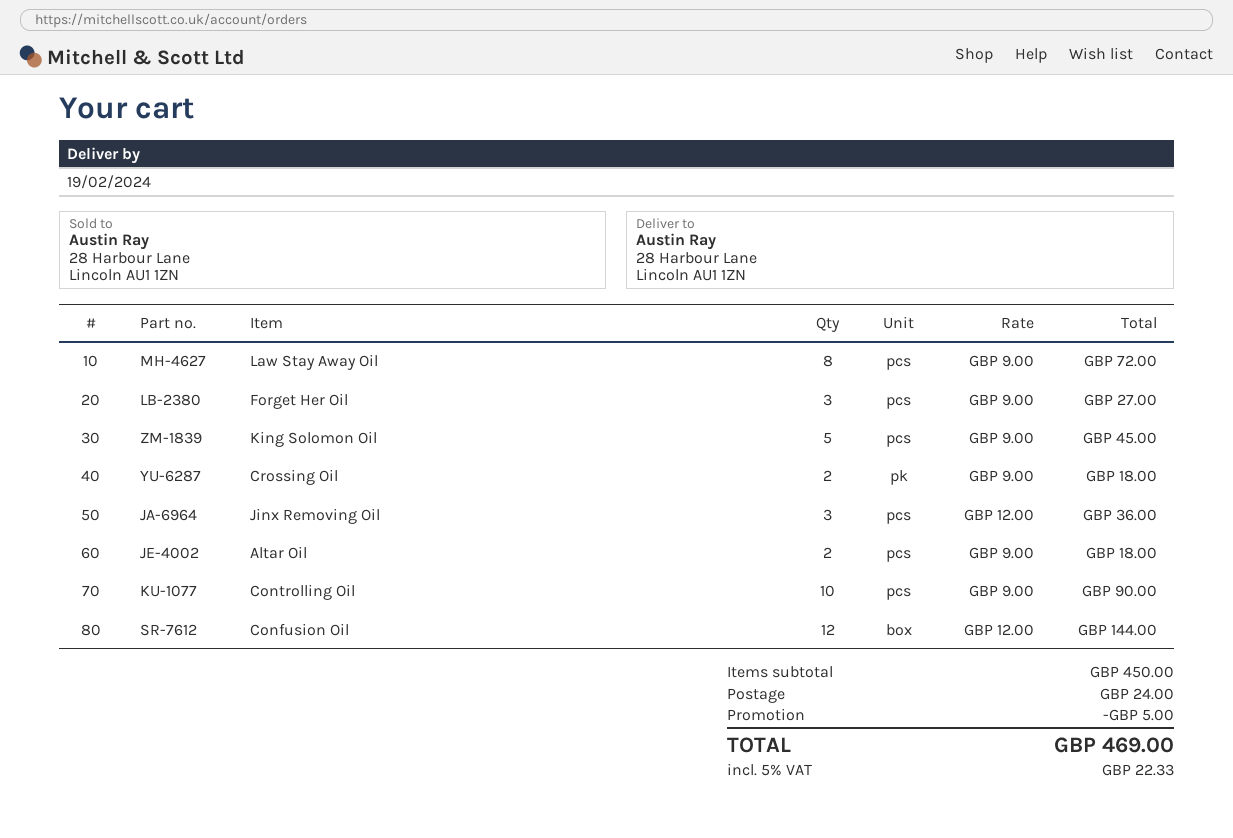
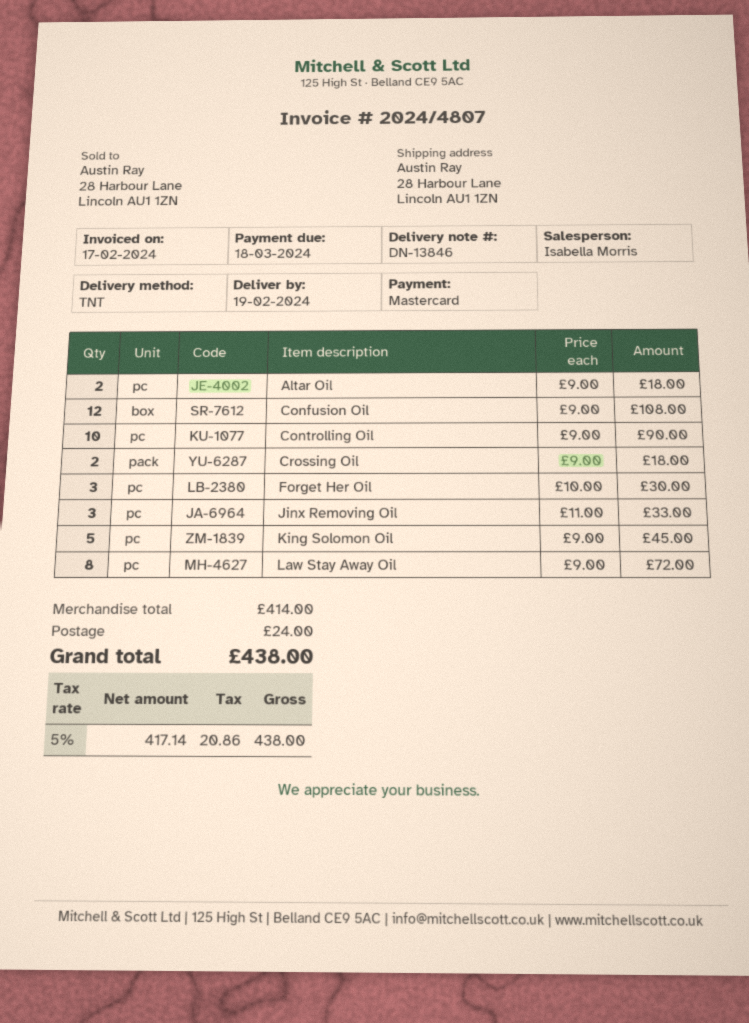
Forget Her Oil: 3 x 9.00 = 27.00 -> 3 x 10.00 = 30.00
Jinx Removing Oil: 3 x 12.00 = 36.00 -> 3 x 11.00 = 33.00
Confusion Oil: 12 x 12.00 = 144.00 -> 12 x 9.00 = 108.00
subtotal: 450.00 -> 414.00
discount: 5.00 -> none
tax: 5% = 22.33 -> 5% = 20.86
total: 469.00 -> 438.00

